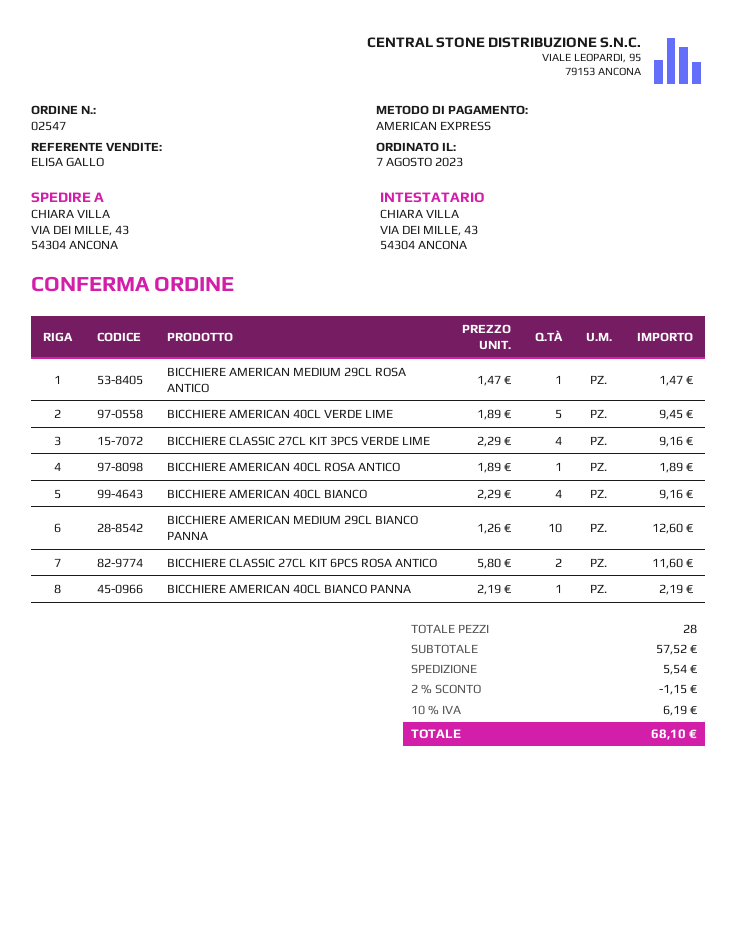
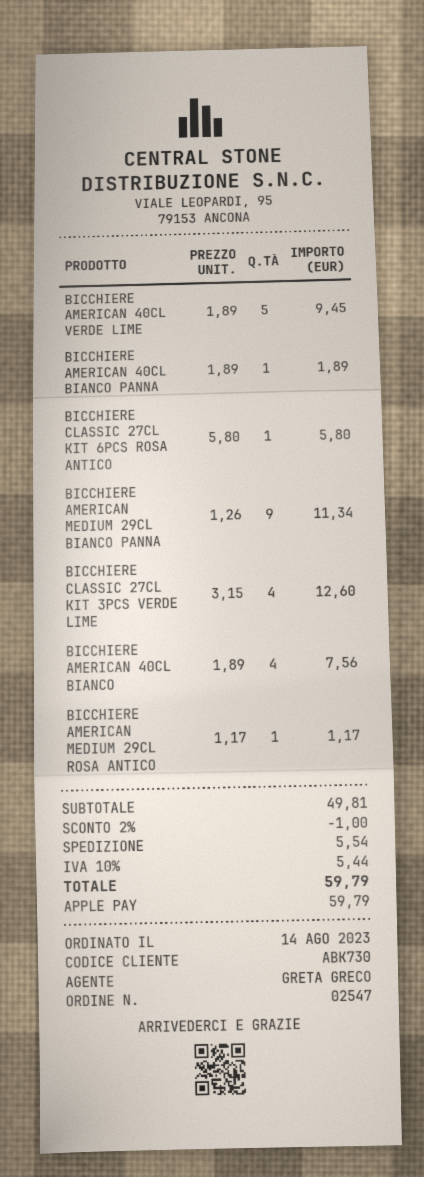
order date: 2023-08-07 -> 2023-08-14
sales rep: ELISA GALLO -> GRETA GRECO
payment method: American Express -> Apple Pay
BICCHIERE AMERICAN MEDIUM 29CL ROSA ANTICO: 1 x 1.47 = 1.47 -> 1 x 1.17 = 1.17
BICCHIERE CLASSIC 27CL KIT 3PCS VERDE LIME: 4 x 2.29 = 9.16 -> 4 x 3.15 = 12.60
BICCHIERE AMERICAN 40CL ROSA ANTICO: 1 x 1.89 = 1.89 -> none
BICCHIERE AMERICAN 40CL BIANCO: 4 x 2.29 = 9.16 -> 4 x 1.89 = 7.56
BICCHIERE AMERICAN MEDIUM 29CL BIANCO PANNA: 10 x 1.26 = 12.60 -> 9 x 1.26 = 11.34
BICCHIERE CLASSIC 27CL KIT 6PCS ROSA ANTICO: 2 x 5.80 = 11.60 -> 1 x 5.80 = 5.80
BICCHIERE AMERICAN 40CL BIANCO PANNA: 1 x 2.19 = 2.19 -> 1 x 1.89 = 1.89
subtotal: 57.52 -> 49.81
discount: 2% = 1.15 -> 2% = 1.00
tax: 10% = 6.19 -> 10% = 5.44
total: 68.10 -> 59.79

